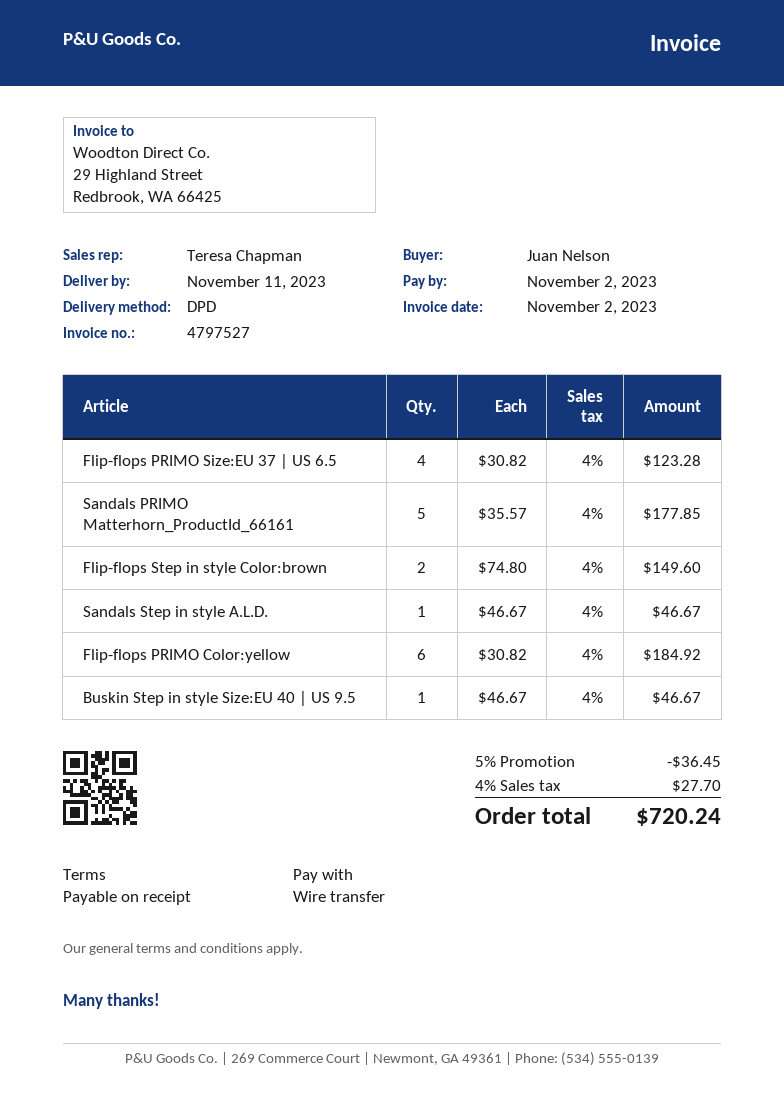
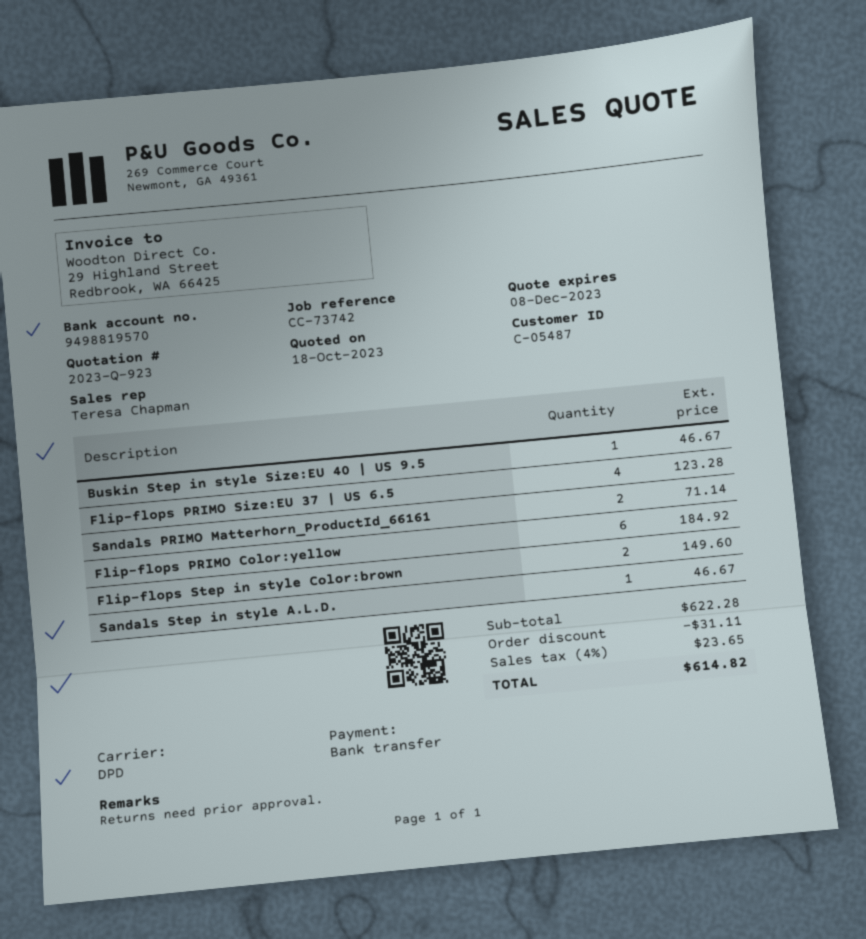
Sandals PRIMO Matterhorn_ProductId_66161: 5 for 177.85 -> 2 for 71.14
discount: 36.45 -> 31.11
tax: 4% = 27.70 -> 4% = 23.65
total: 720.24 -> 614.82

